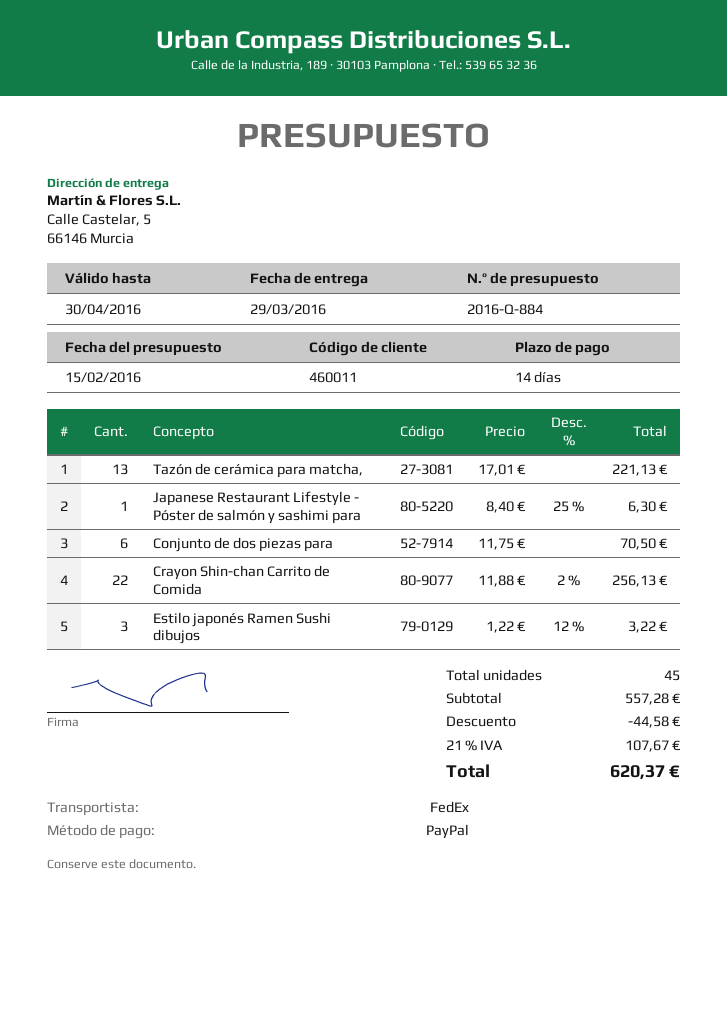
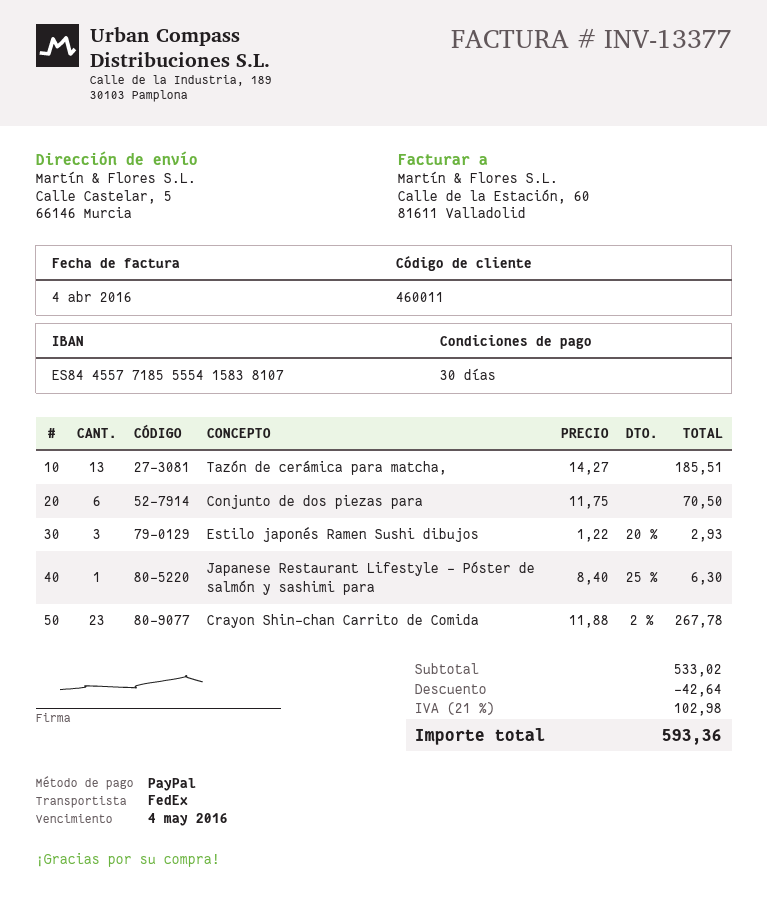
payment terms: 14 days -> 30 days
Tazón de cerámica para matcha,: 13 x 17.01 = 221.13 -> 13 x 14.27 = 185.51
Crayon Shin-chan Carrito de Comida: 22 x 11.88 - 2% = 256.13 -> 23 x 11.88 - 2% = 267.78
Estilo japonés Ramen Sushi dibujos: 3 x 1.22 - 12% = 3.22 -> 3 x 1.22 - 20% = 2.93
subtotal: 557.28 -> 533.02
discount: 44.58 -> 42.64
tax: 21% = 107.67 -> 21% = 102.98
total: 620.37 -> 593.36

